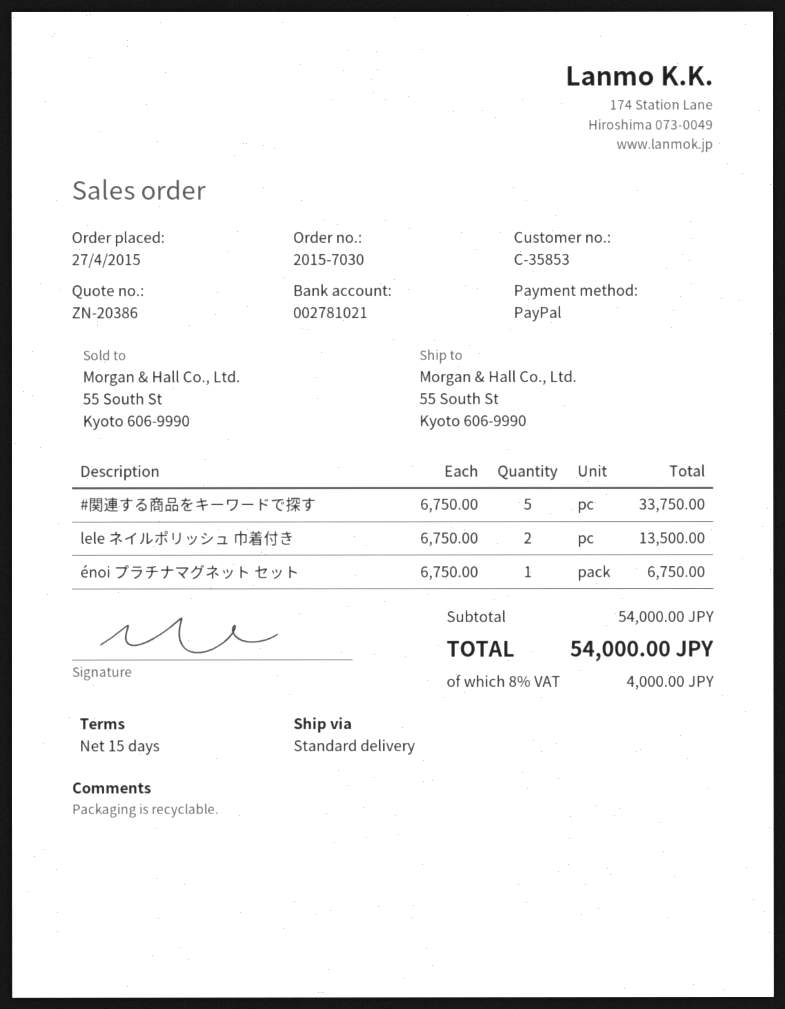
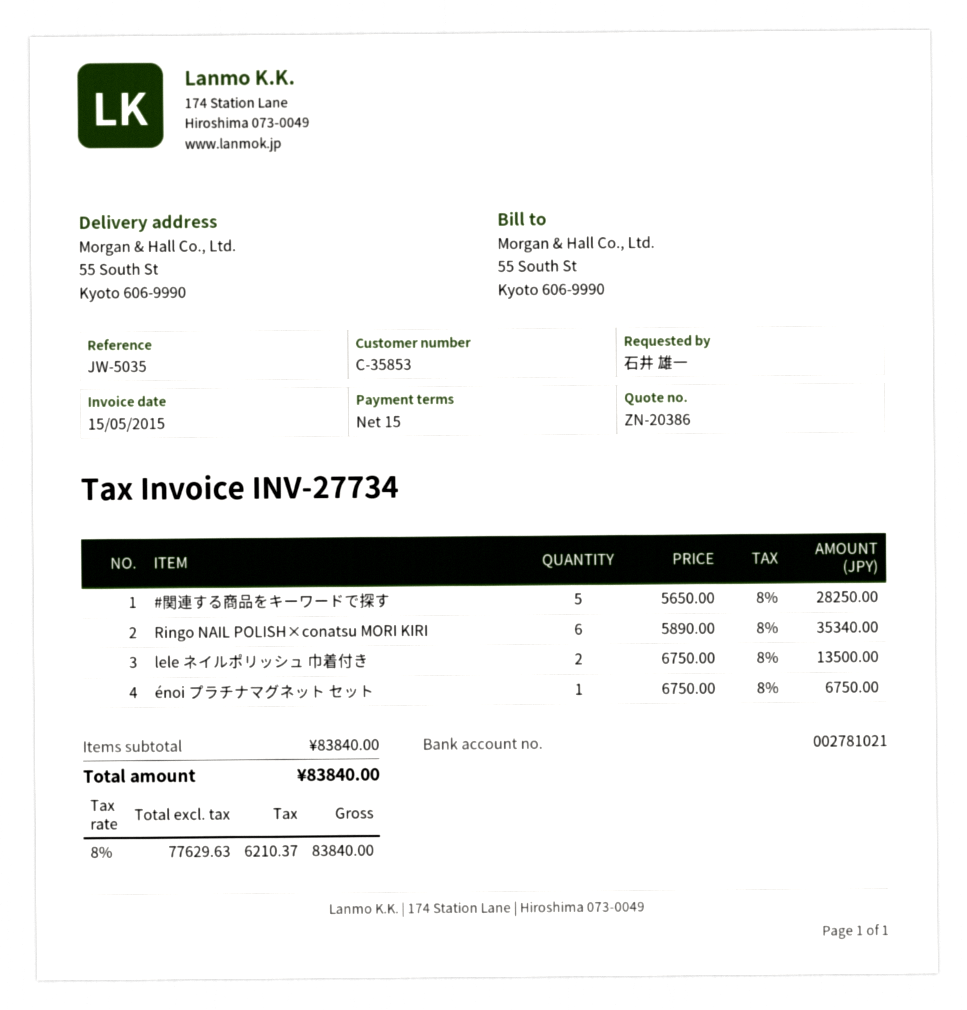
#関連する商品をキーワードで探す: 5 x 6750.00 = 33750.00 -> 5 x 5650.00 = 28250.00
Ringo NAIL POLISH×conatsu MORI KIRI: none -> 6 x 5890.00 = 35340.00
subtotal: 54000.00 -> 83840.00
tax: 8% = 4000.00 -> 8% = 6210.37
total: 54000.00 -> 83840.00

